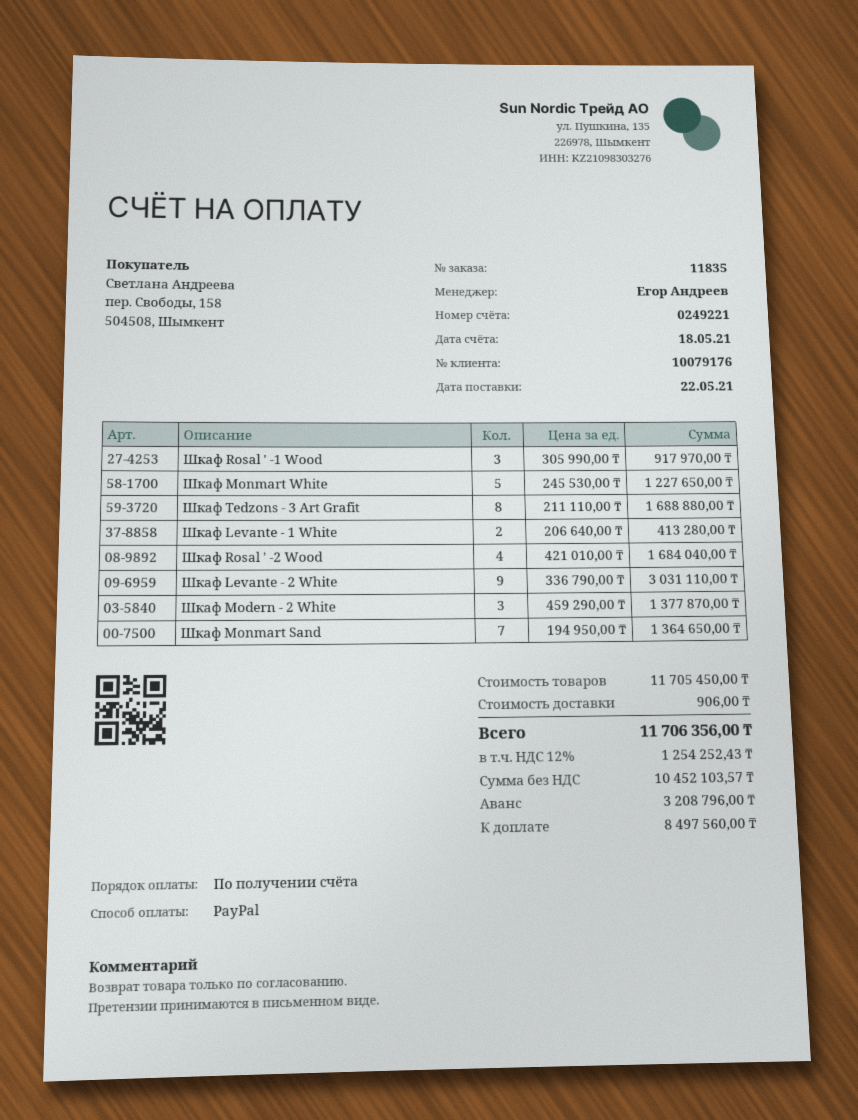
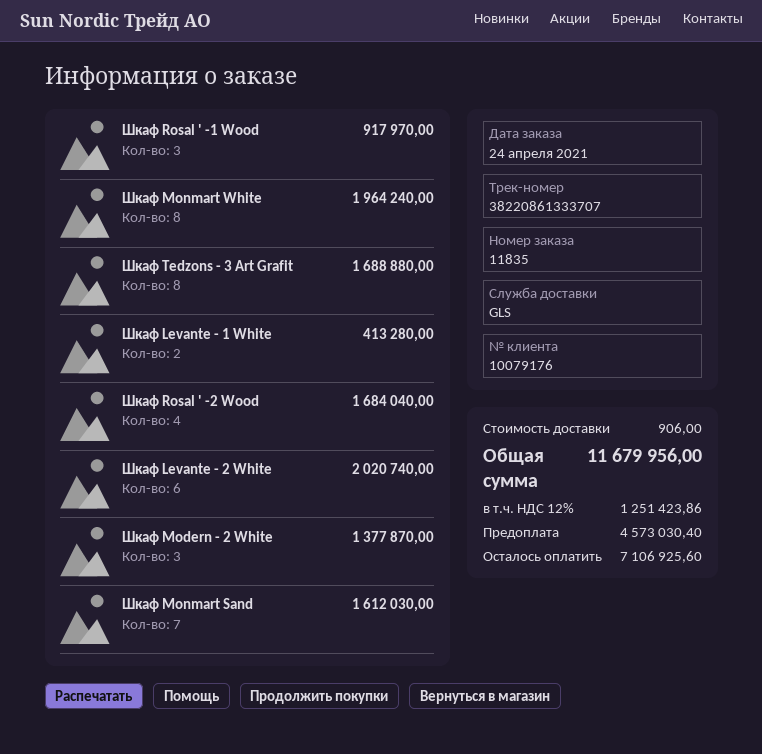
Шкаф Monmart White: 5 for 1227650.00 -> 8 for 1964240.00
Шкаф Levante - 2 White: 9 for 3031110.00 -> 6 for 2020740.00
Шкаф Monmart Sand: 7 for 1364650.00 -> 7 for 1612030.00
tax: 12% = 1254252.43 -> 12% = 1251423.86
total: 11706356.00 -> 11679956.00
deposit: 3208796.00 -> 4573030.40
balance: 8497560.00 -> 7106925.60

